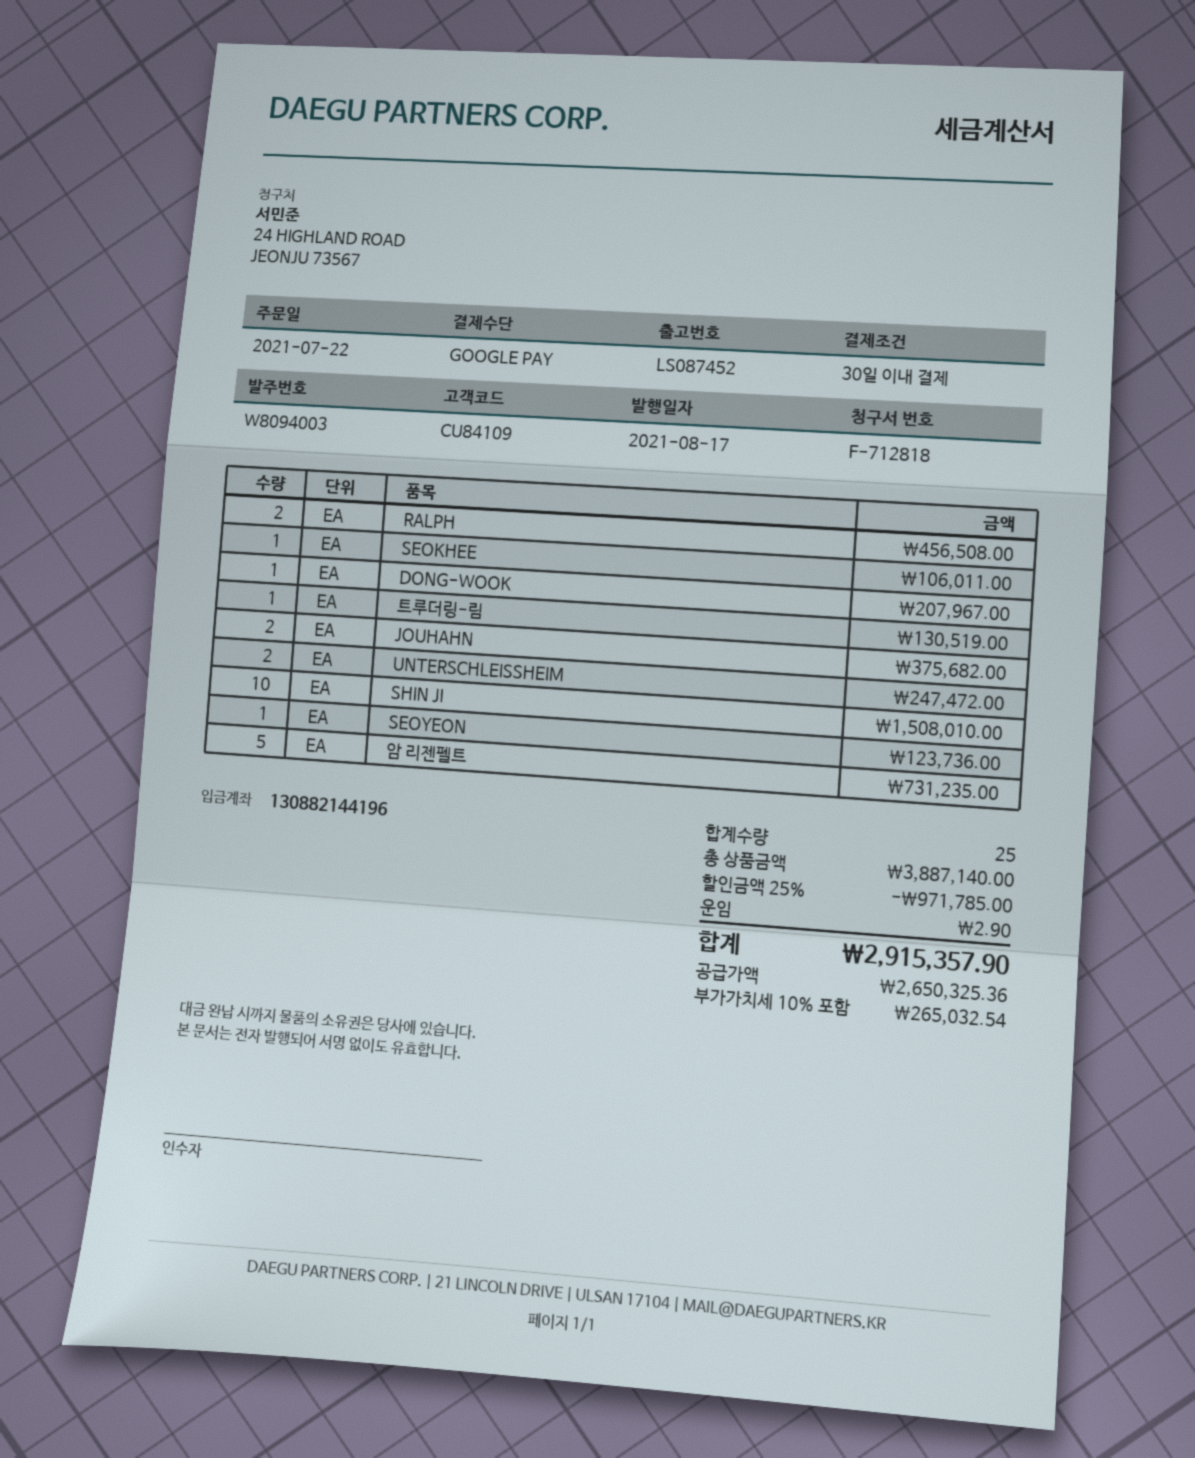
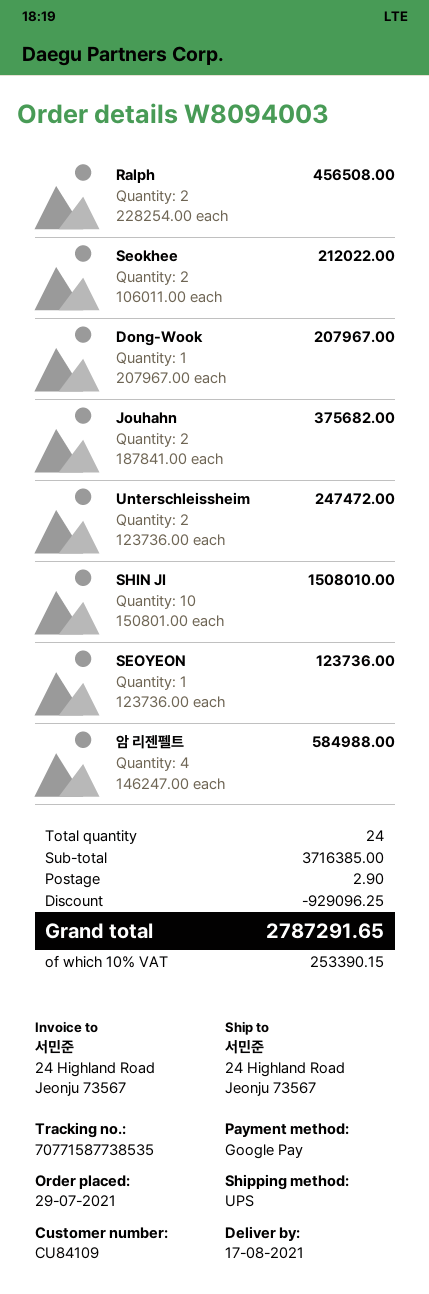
order date: 2021-07-22 -> 2021-07-29
SEOKHEE: 1 for 106011.00 -> 2 for 212022.00
트루더링-림: 1 for 130519.00 -> none
암 리젠펠트: 5 for 731235.00 -> 4 for 584988.00
total quantity: 25 -> 24
subtotal: 3887140.00 -> 3716385.00
discount: 971785.00 -> 929096.25
tax: 10% = 265032.54 -> 10% = 253390.15
total: 2915357.90 -> 2787291.65

